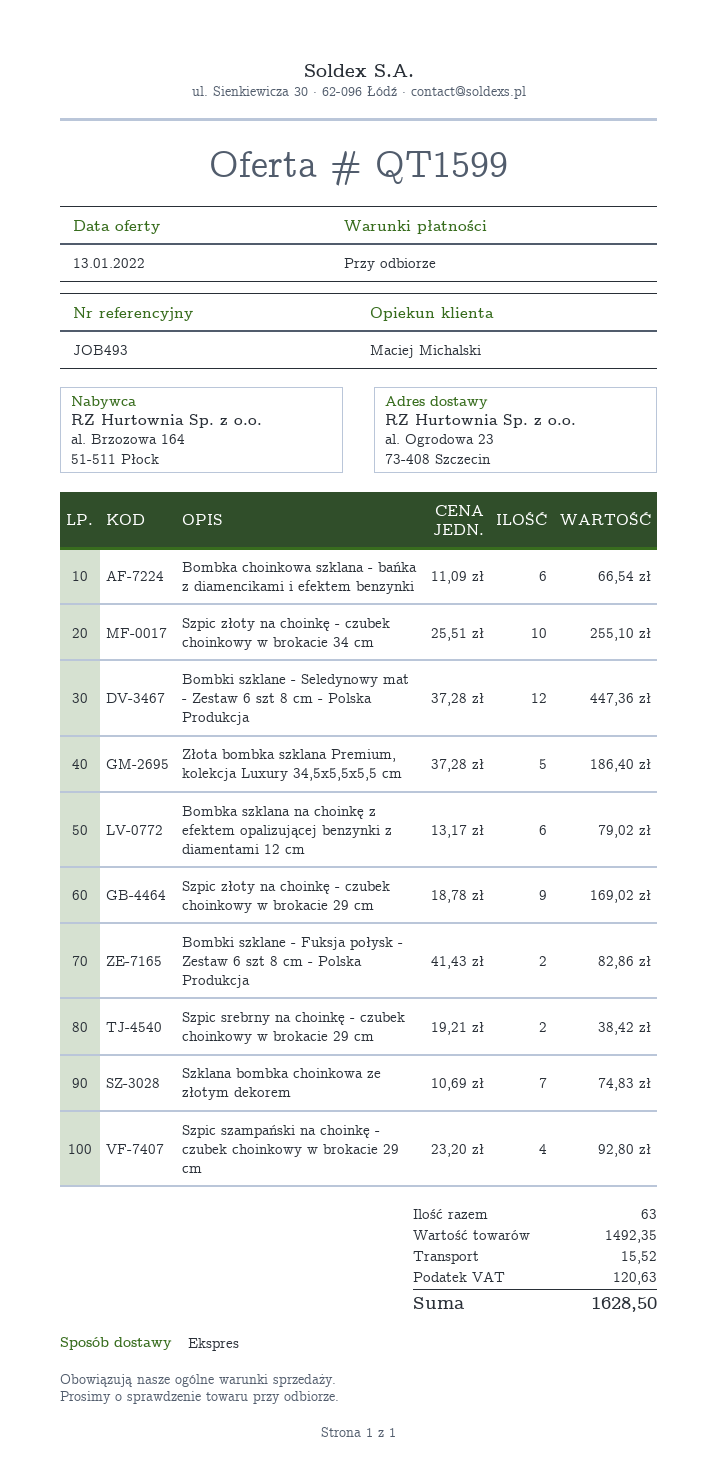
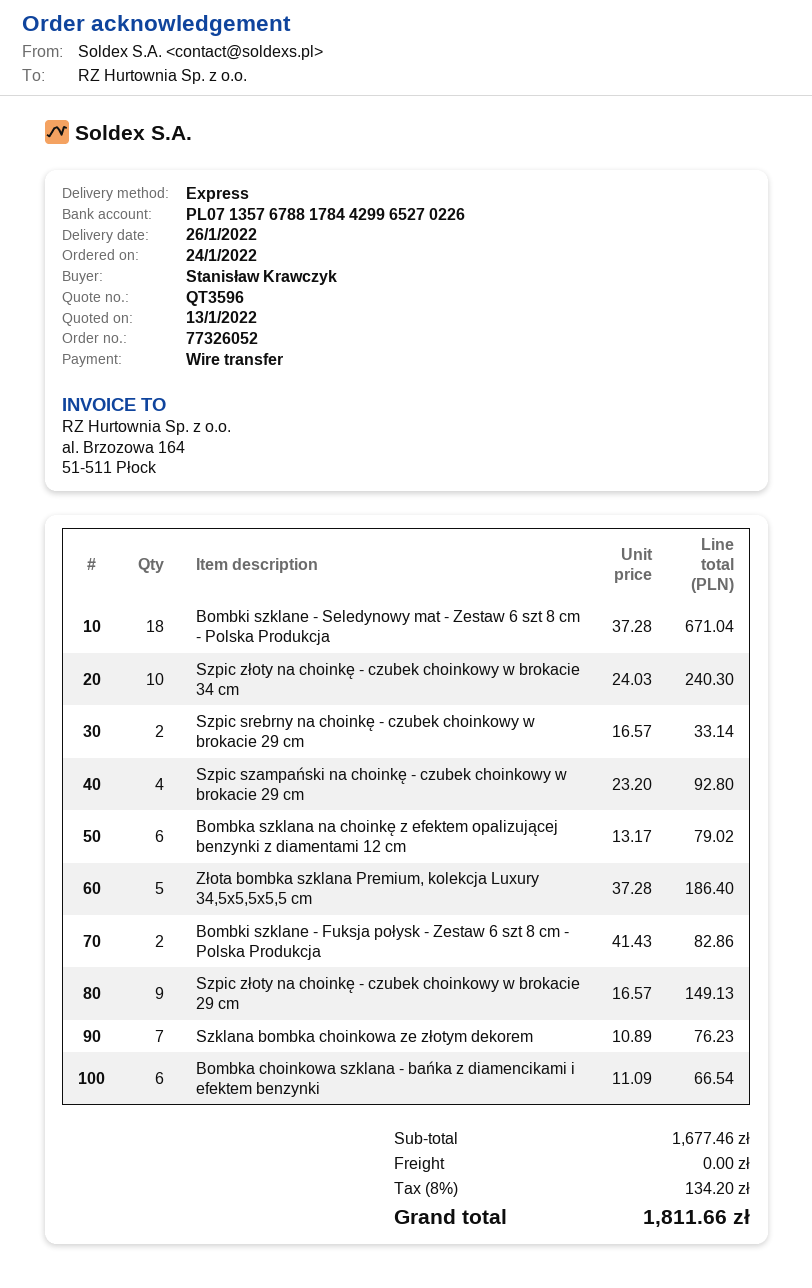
quote number: QT1599 -> QT3596
Szpic złoty na choinkę - czubek choinkowy w brokacie 34 cm: 10 x 25.51 = 255.10 -> 10 x 24.03 = 240.30
Bombki szklane - Seledynowy mat - Zestaw 6 szt 8 cm - Polska Produkcja: 12 x 37.28 = 447.36 -> 18 x 37.28 = 671.04
Szpic złoty na choinkę - czubek choinkowy w brokacie 29 cm: 9 x 18.78 = 169.02 -> 9 x 16.57 = 149.13
Szpic srebrny na choinkę - czubek choinkowy w brokacie 29 cm: 2 x 19.21 = 38.42 -> 2 x 16.57 = 33.14
Szklana bombka choinkowa ze złotym dekorem: 7 x 10.69 = 74.83 -> 7 x 10.89 = 76.23
subtotal: 1492.35 -> 1677.46
shipping: 15.52 -> 0.00
tax: 120.63 -> 134.20
total: 1628.50 -> 1811.66

